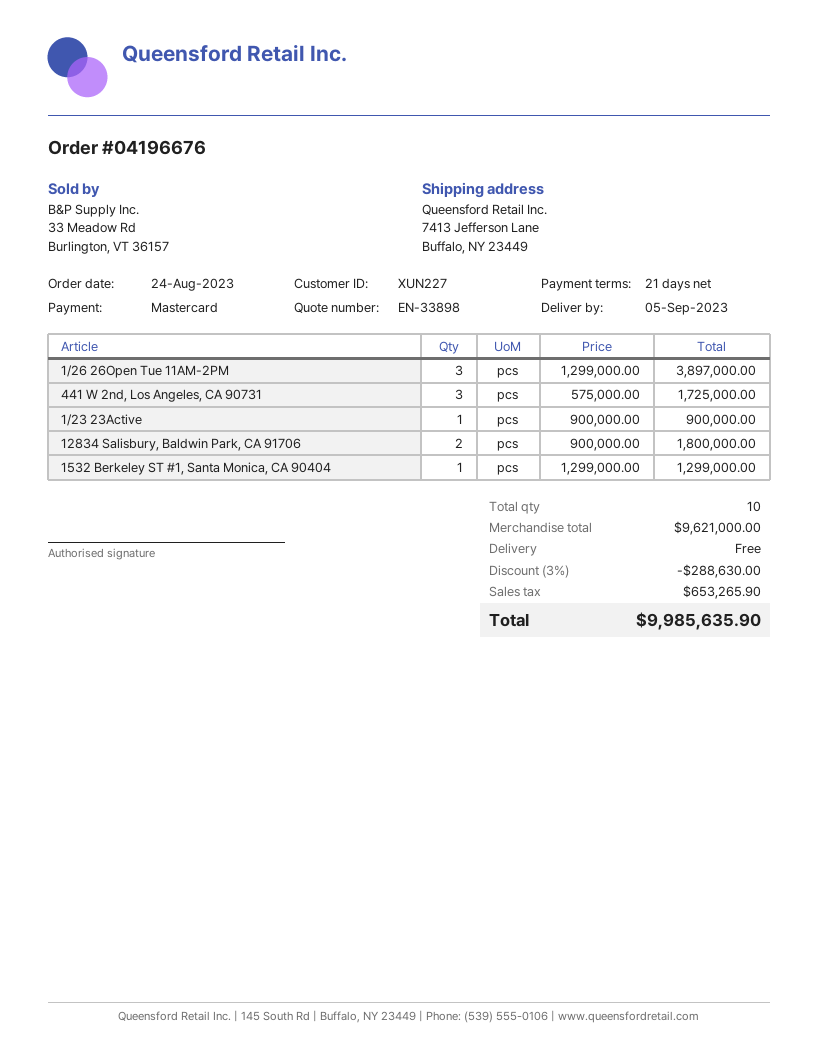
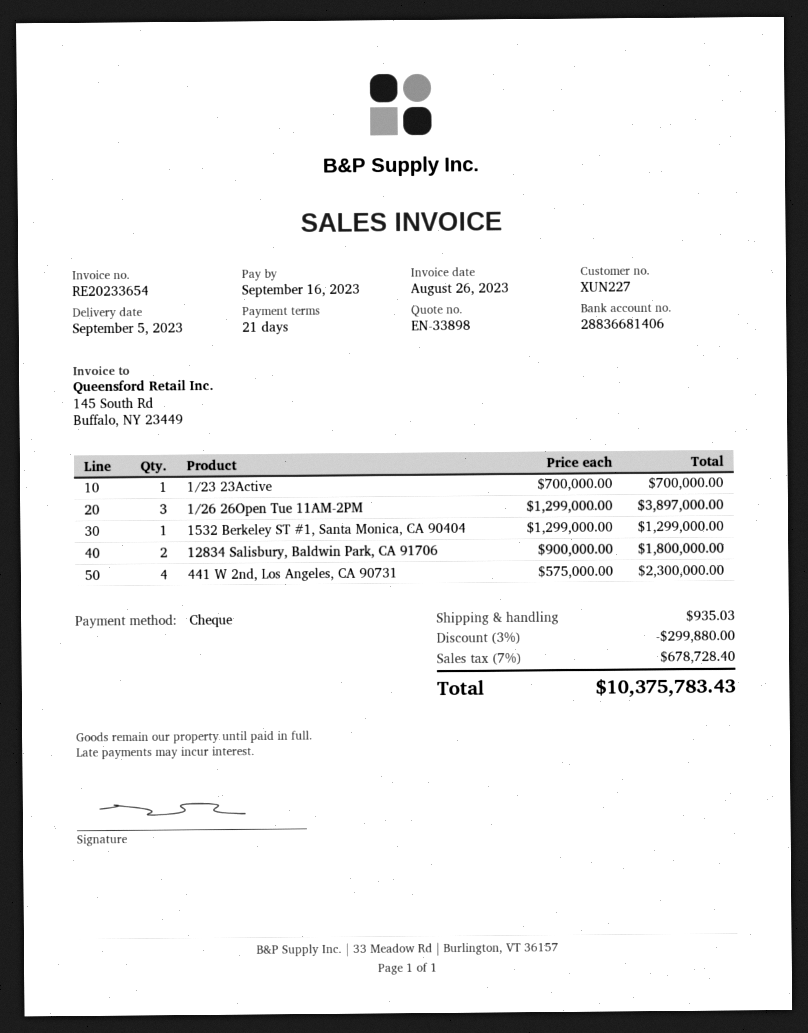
payment method: Mastercard -> cheque
441 W 2nd, Los Angeles, CA 90731: 3 x 575000.00 = 1725000.00 -> 4 x 575000.00 = 2300000.00
1/23 23Active: 1 x 900000.00 = 900000.00 -> 1 x 700000.00 = 700000.00
discount: 3% = 288630.00 -> 3% = 299880.00
shipping: 0.00 -> 935.03
tax: 653265.90 -> 678728.40
total: 9985635.90 -> 10375783.43

